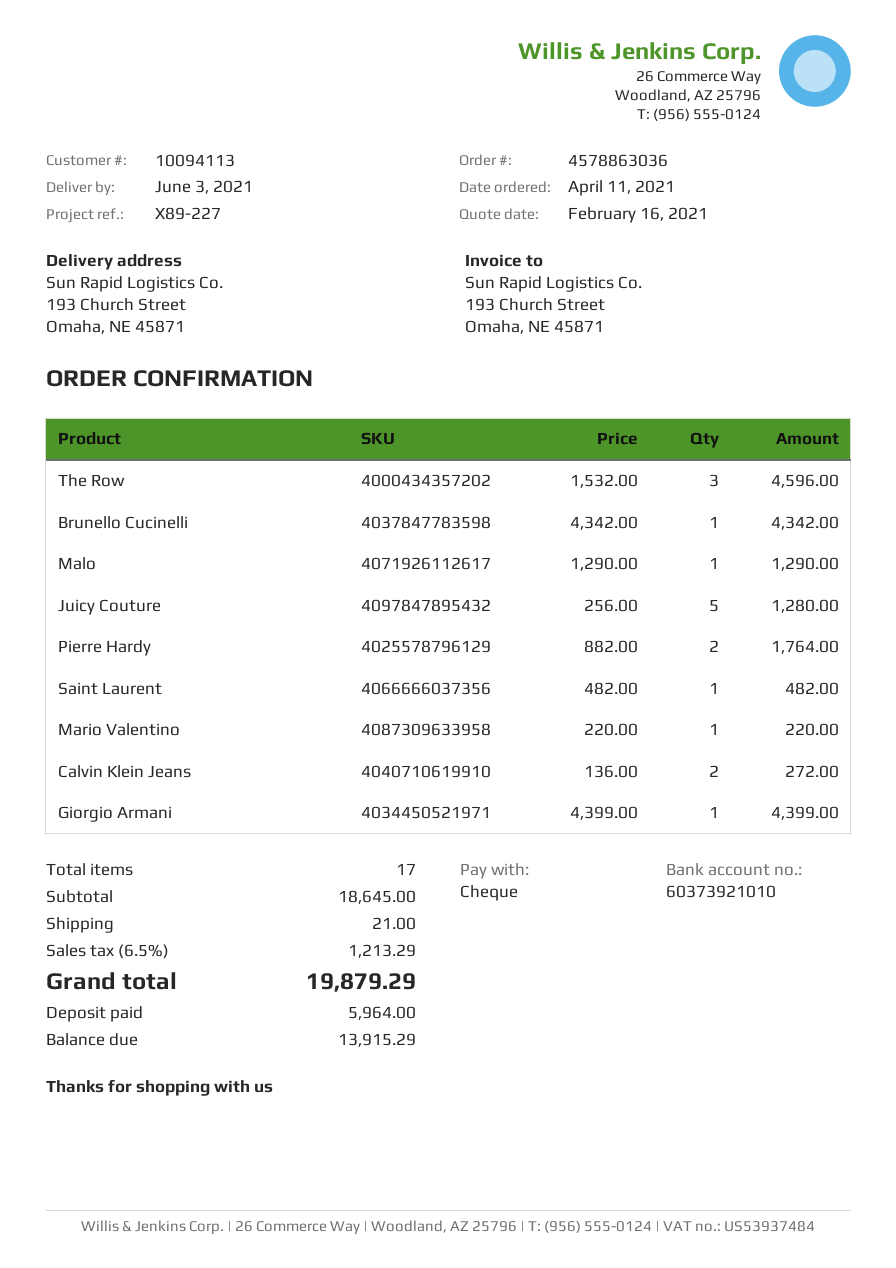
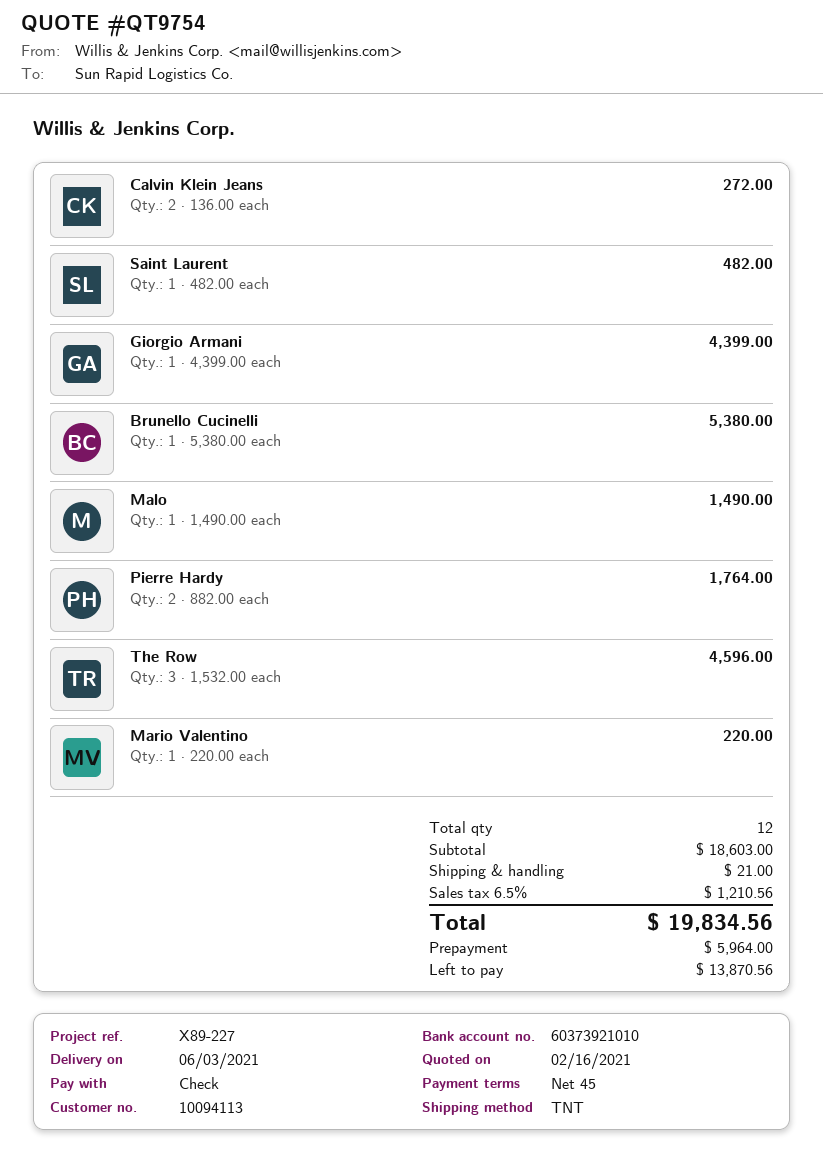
Brunello Cucinelli: 1 x 4342.00 = 4342.00 -> 1 x 5380.00 = 5380.00
Malo: 1 x 1290.00 = 1290.00 -> 1 x 1490.00 = 1490.00
Juicy Couture: 5 x 256.00 = 1280.00 -> none
total quantity: 17 -> 12
subtotal: 18645.00 -> 18603.00
tax: 6.5% = 1213.29 -> 6.5% = 1210.56
total: 19879.29 -> 19834.56
balance: 13915.29 -> 13870.56

